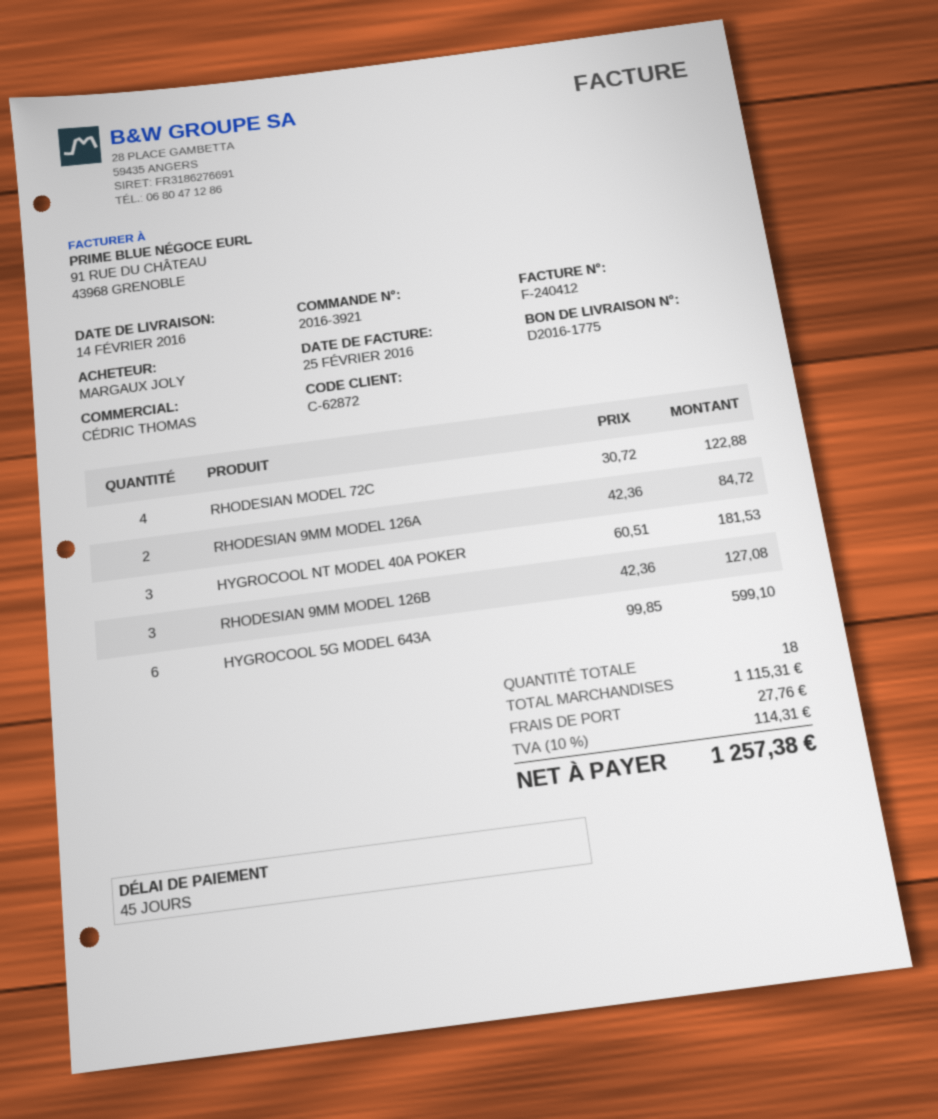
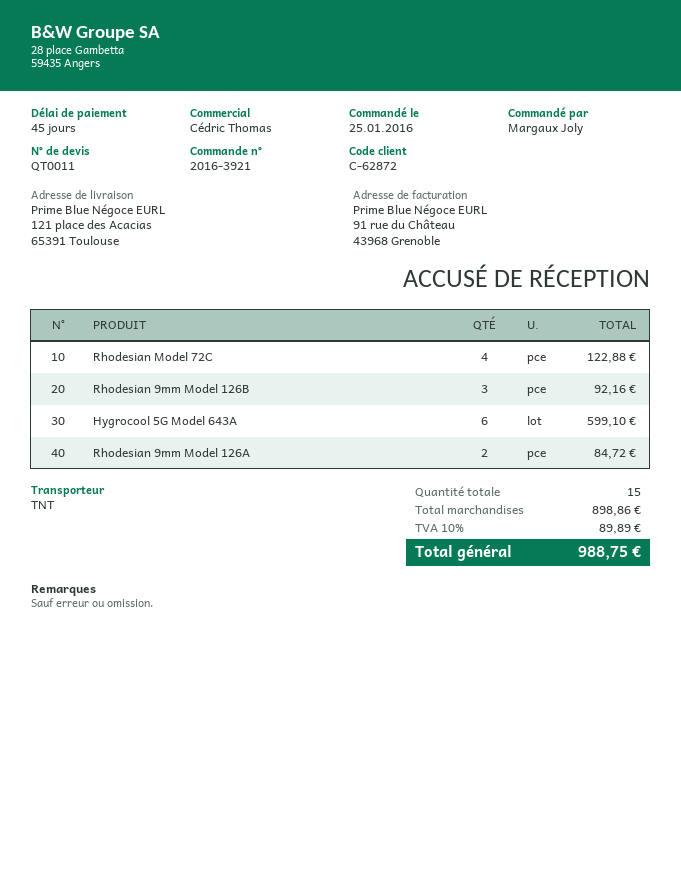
HYGROCOOL NT MODEL 40A POKER: 3 for 181.53 -> none
RHODESIAN 9MM MODEL 126B: 3 for 127.08 -> 3 for 92.16
total quantity: 18 -> 15
subtotal: 1115.31 -> 898.86
shipping: 27.76 -> none
tax: 10% = 114.31 -> 10% = 89.89
total: 1257.38 -> 988.75

